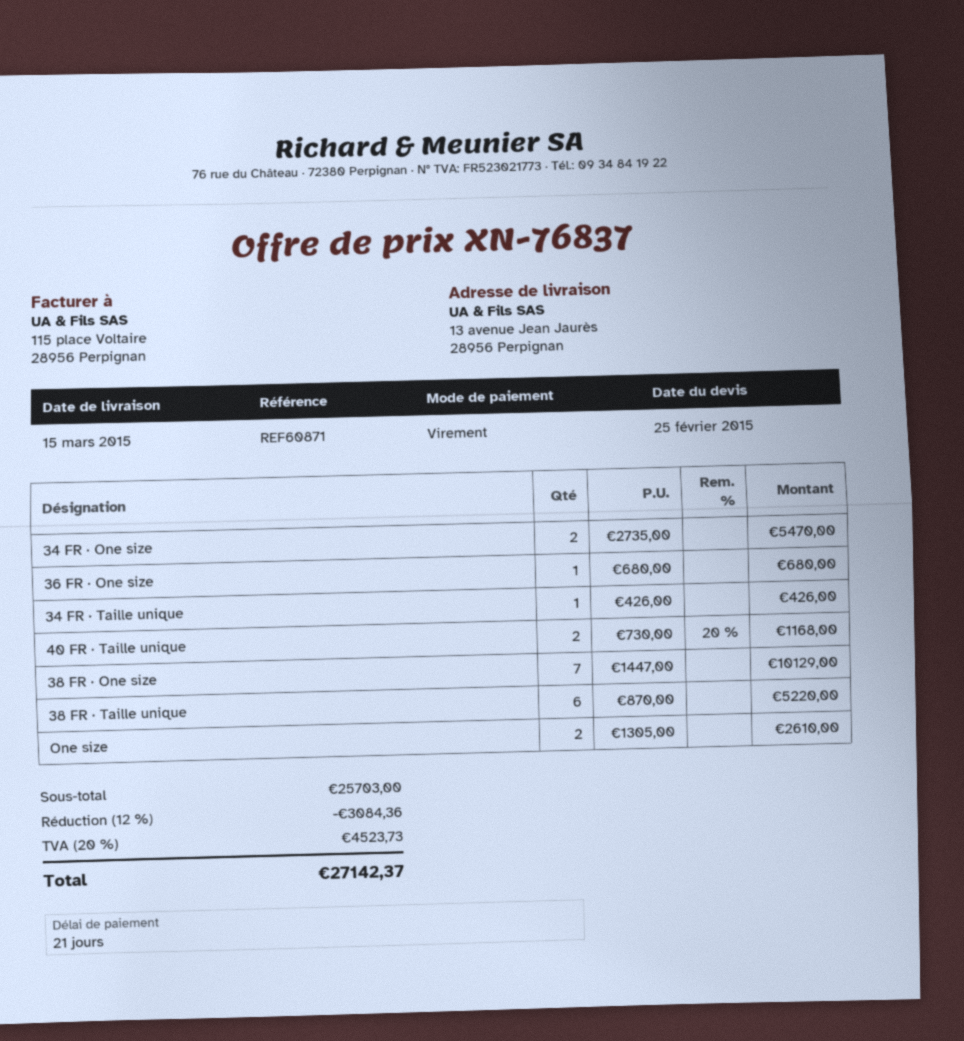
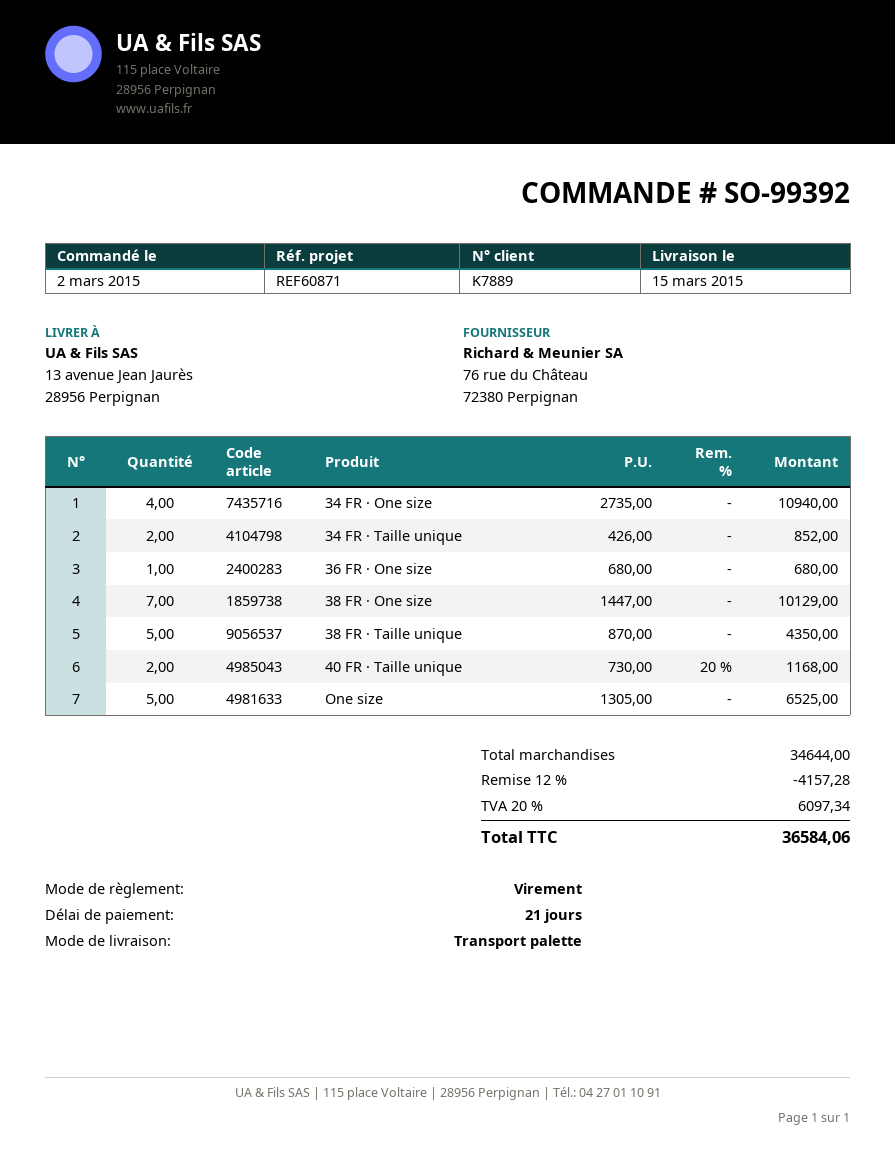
34 FR · One size: 2 x 2735.00 = 5470.00 -> 4 x 2735.00 = 10940.00
34 FR · Taille unique: 1 x 426.00 = 426.00 -> 2 x 426.00 = 852.00
38 FR · Taille unique: 6 x 870.00 = 5220.00 -> 5 x 870.00 = 4350.00
One size: 2 x 1305.00 = 2610.00 -> 5 x 1305.00 = 6525.00
subtotal: 25703.00 -> 34644.00
discount: 12% = 3084.36 -> 12% = 4157.28
tax: 20% = 4523.73 -> 20% = 6097.34
total: 27142.37 -> 36584.06

